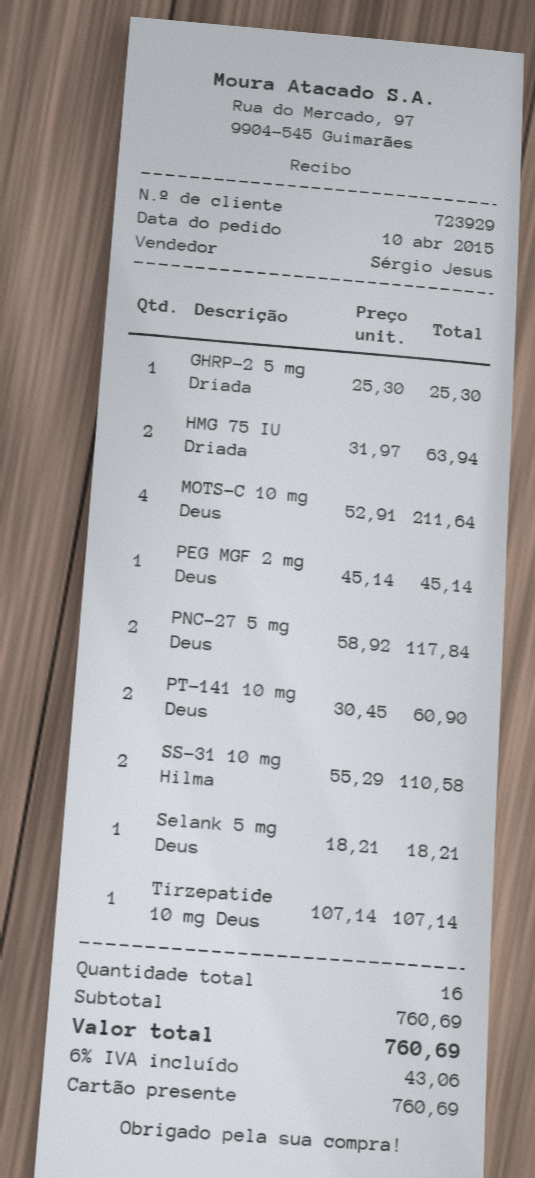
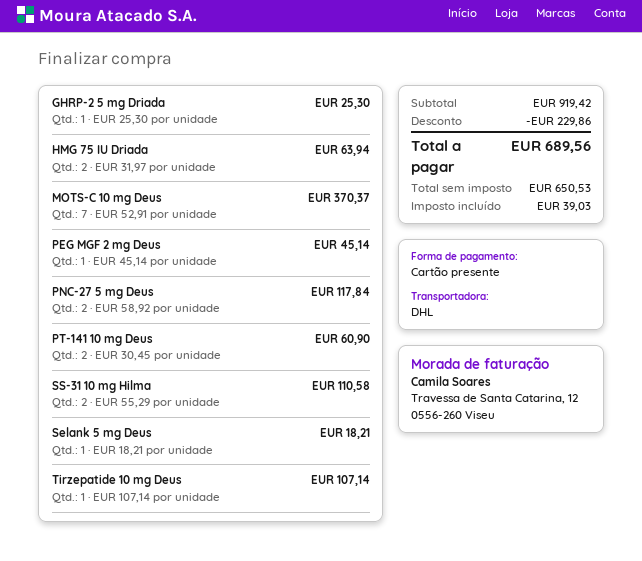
MOTS-C 10 mg Deus: 4 x 52.91 = 211.64 -> 7 x 52.91 = 370.37
subtotal: 760.69 -> 919.42
discount: none -> 229.86
tax: 43.06 -> 39.03
total: 760.69 -> 689.56

